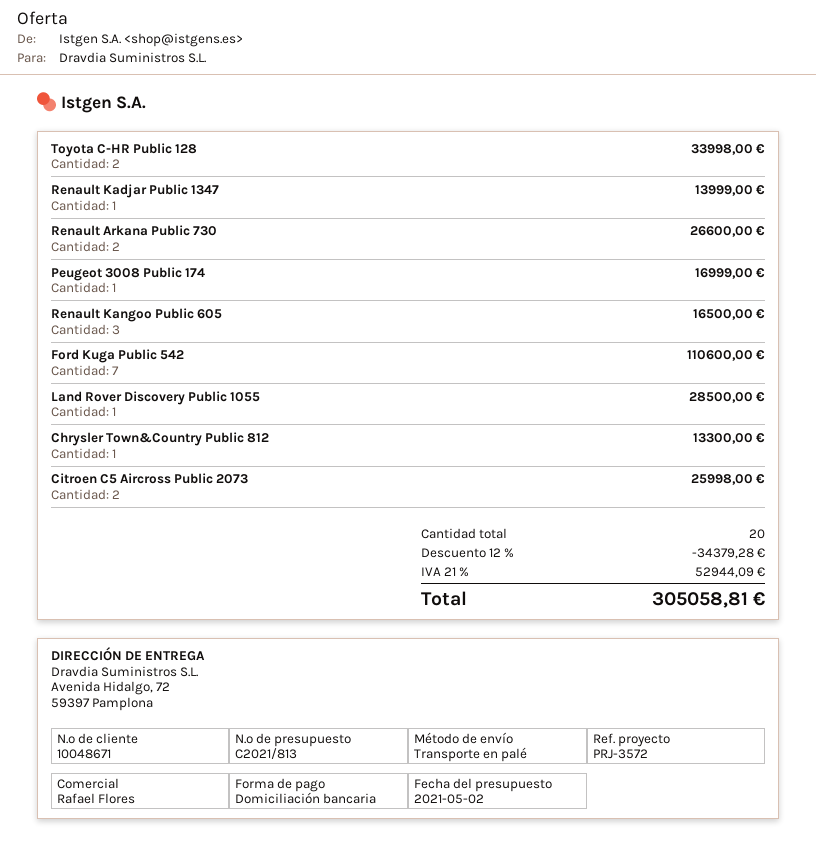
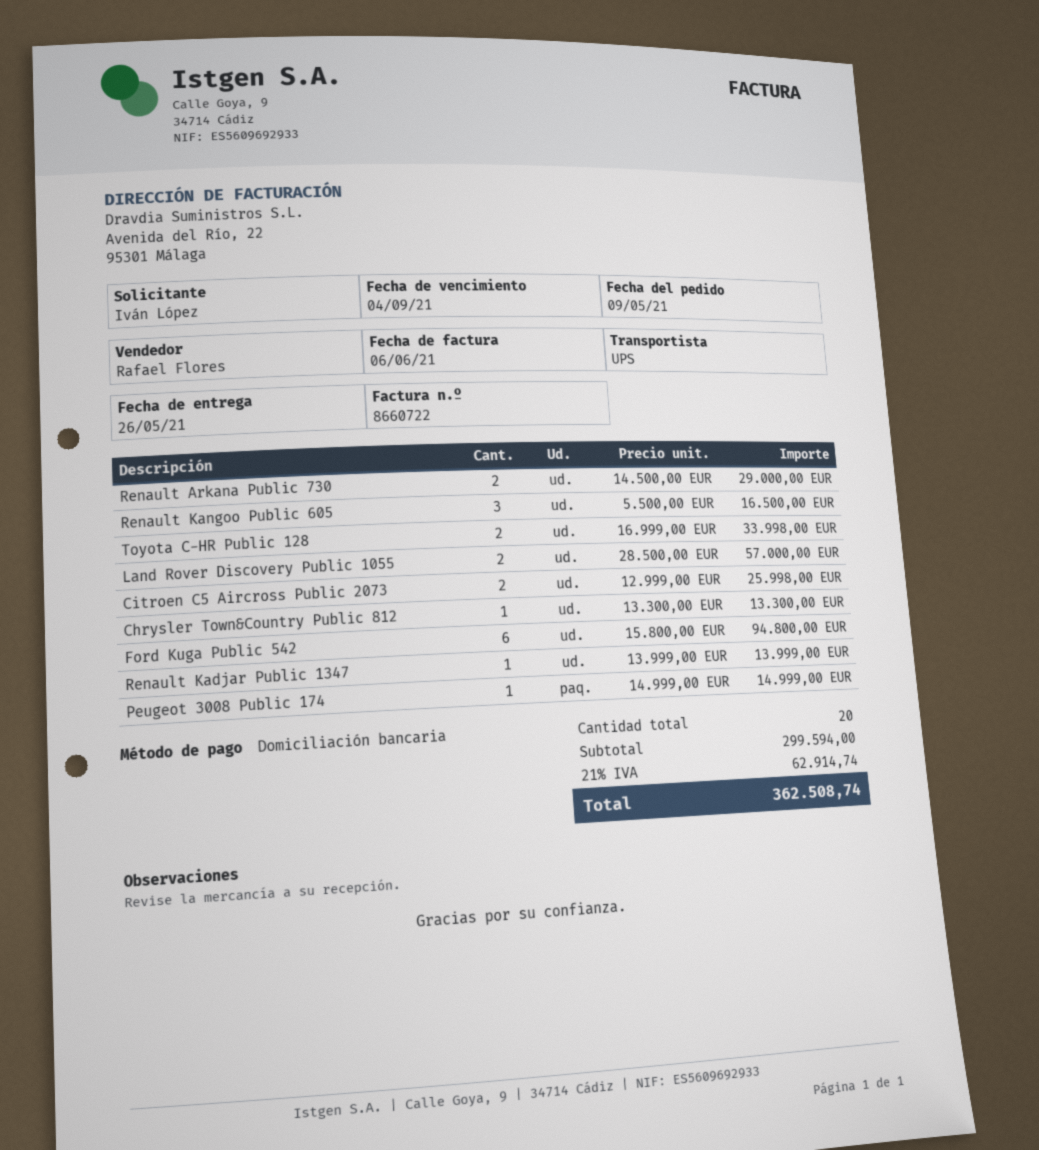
shipping method: pallet freight -> UPS
Renault Arkana Public 730: 2 for 26600.00 -> 2 for 29000.00
Peugeot 3008 Public 174: 1 for 16999.00 -> 1 for 14999.00
Ford Kuga Public 542: 7 for 110600.00 -> 6 for 94800.00
Land Rover Discovery Public 1055: 1 for 28500.00 -> 2 for 57000.00
discount: 12% = 34379.28 -> none
tax: 21% = 52944.09 -> 21% = 62914.74
total: 305058.81 -> 362508.74

